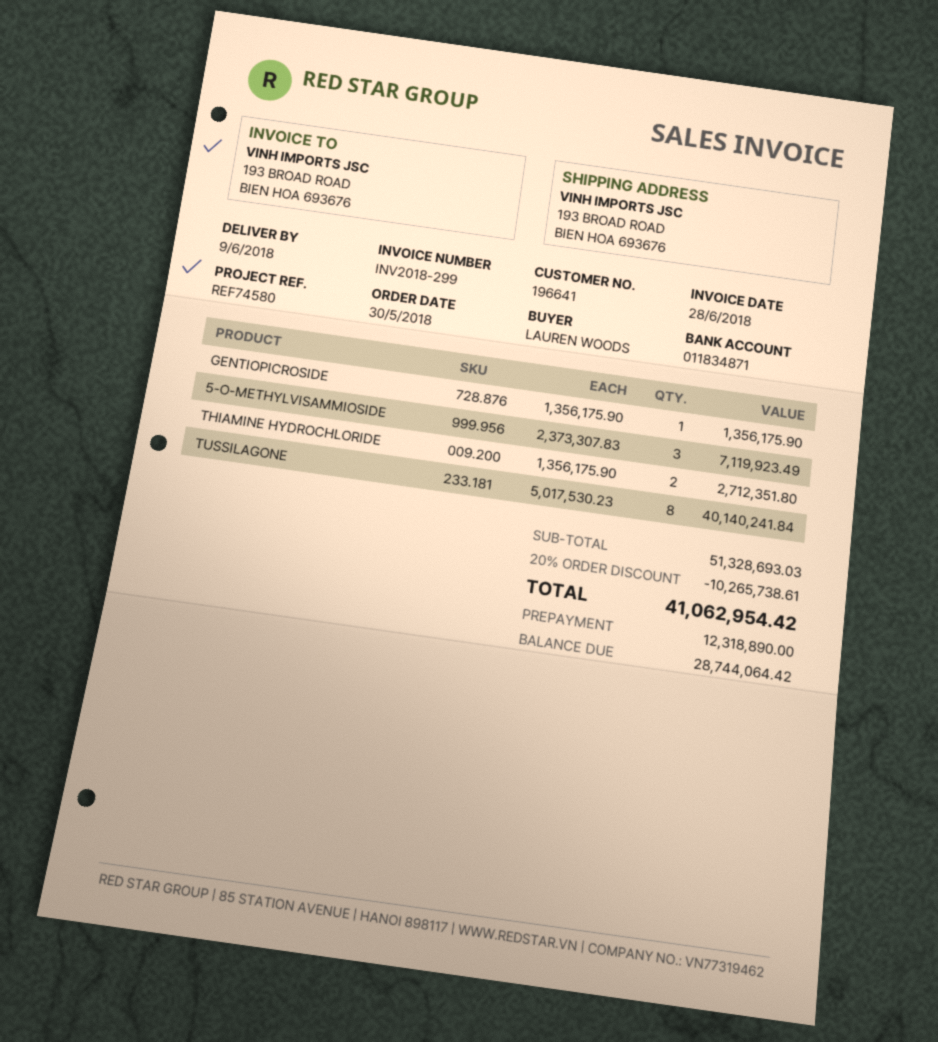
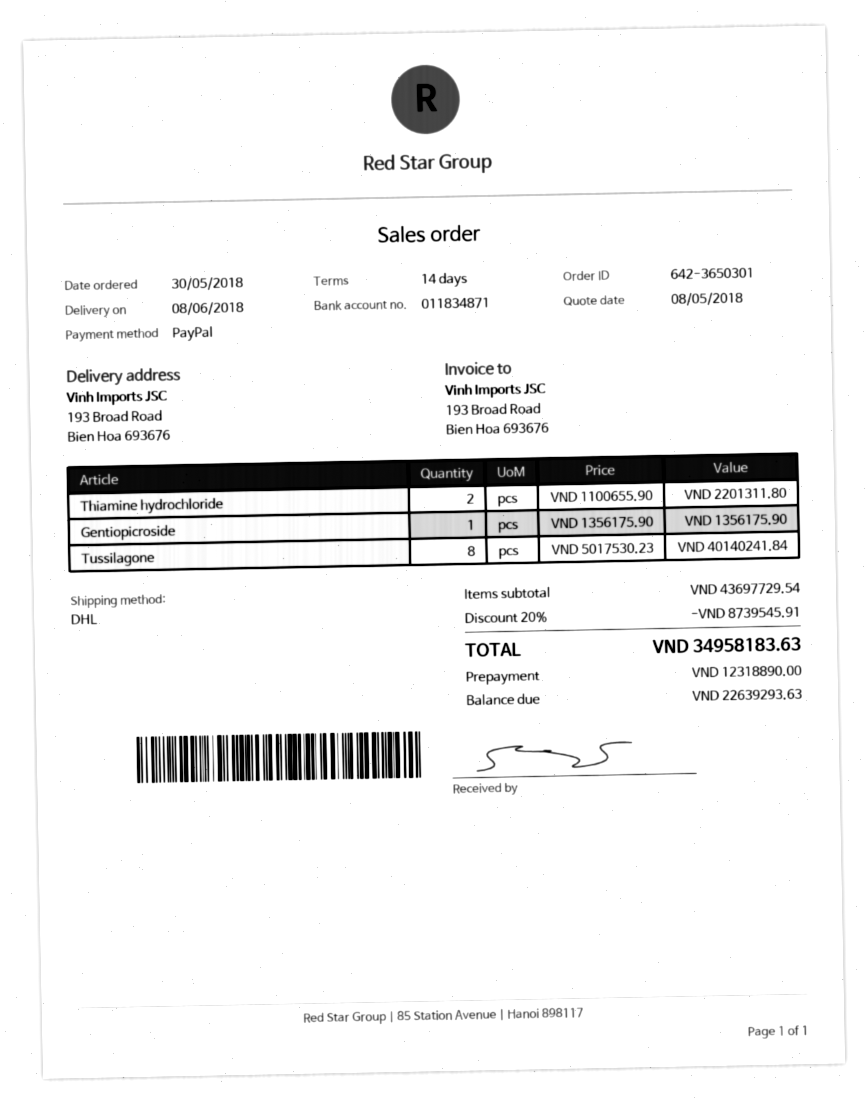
delivery date: 2018-06-09 -> 2018-06-08
5-O-METHYLVISAMMIOSIDE: 3 x 2373307.83 = 7119923.49 -> none
THIAMINE HYDROCHLORIDE: 2 x 1356175.90 = 2712351.80 -> 2 x 1100655.90 = 2201311.80
subtotal: 51328693.03 -> 43697729.54
discount: 20% = 10265738.61 -> 20% = 8739545.91
total: 41062954.42 -> 34958183.63
balance: 28744064.42 -> 22639293.63

